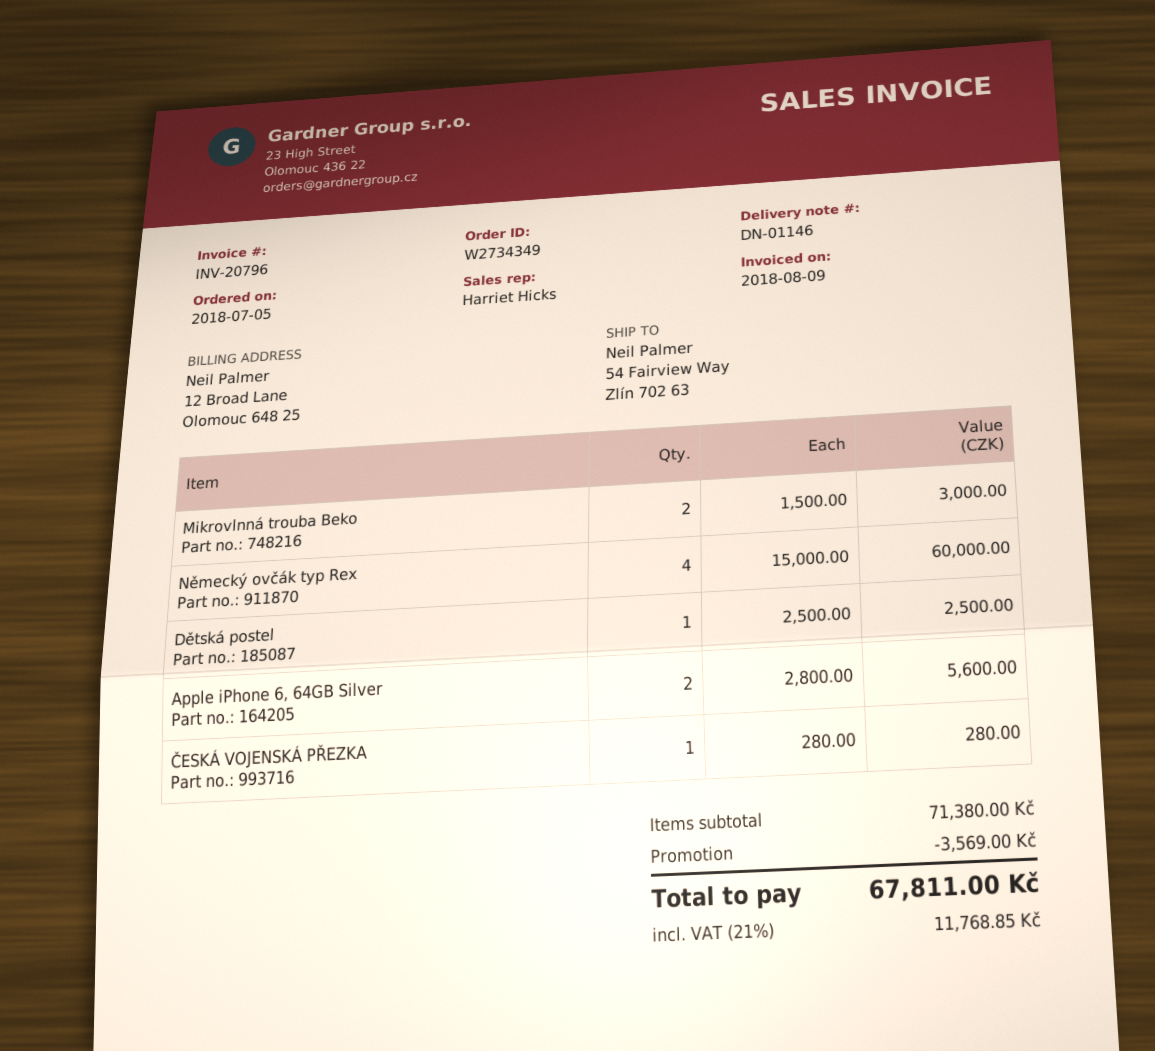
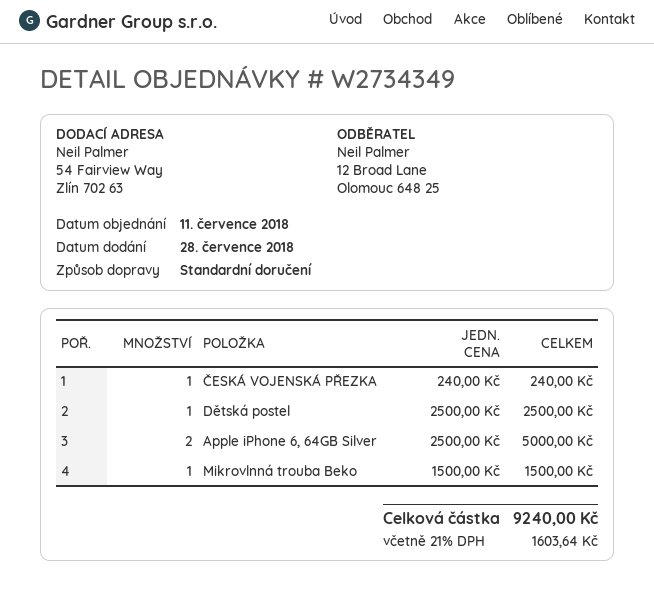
order date: 2018-07-05 -> 2018-07-11
Mikrovlnná trouba Beko: 2 x 1500.00 = 3000.00 -> 1 x 1500.00 = 1500.00
Německý ovčák typ Rex: 4 x 15000.00 = 60000.00 -> none
Apple iPhone 6, 64GB Silver: 2 x 2800.00 = 5600.00 -> 2 x 2500.00 = 5000.00
ČESKÁ VOJENSKÁ PŘEZKA: 1 x 280.00 = 280.00 -> 1 x 240.00 = 240.00
discount: 3569.00 -> none
tax: 21% = 11768.85 -> 21% = 1603.64
total: 67811.00 -> 9240.00

